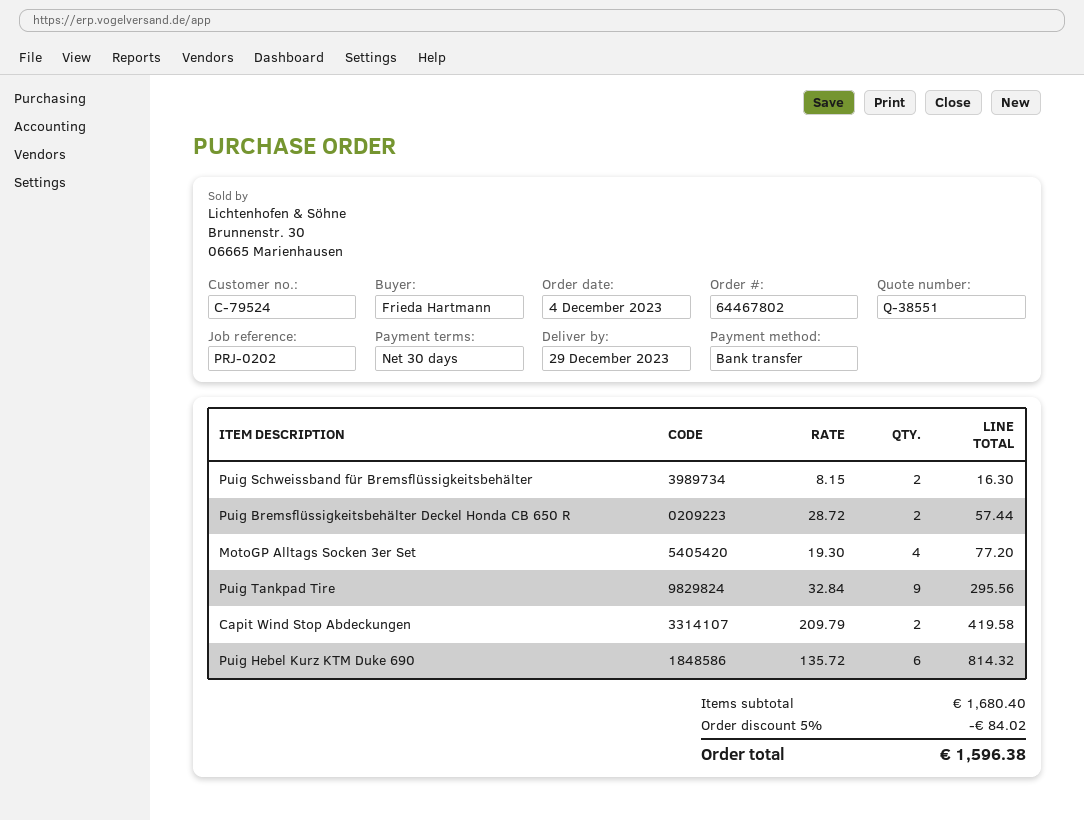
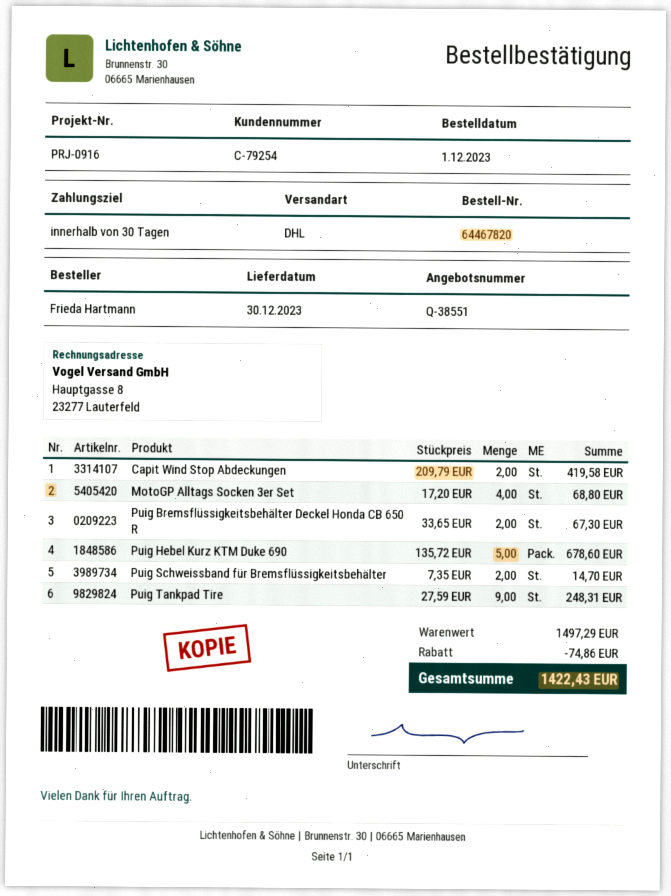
order number: 64467802 -> 64467820
order date: 2023-12-04 -> 2023-12-01
delivery date: 2023-12-29 -> 2023-12-30
customer number: C-79524 -> C-79254
reference: PRJ-0202 -> PRJ-0916
Puig Schweissband für Bremsflüssigkeitsbehälter: 2 x 8.15 = 16.30 -> 2 x 7.35 = 14.70
Puig Bremsflüssigkeitsbehälter Deckel Honda CB 650 R: 2 x 28.72 = 57.44 -> 2 x 33.65 = 67.30
MotoGP Alltags Socken 3er Set: 4 x 19.30 = 77.20 -> 4 x 17.20 = 68.80
Puig Tankpad Tire: 9 x 32.84 = 295.56 -> 9 x 27.59 = 248.31
Puig Hebel Kurz KTM Duke 690: 6 x 135.72 = 814.32 -> 5 x 135.72 = 678.60
subtotal: 1680.40 -> 1497.29
discount: 84.02 -> 74.86
total: 1596.38 -> 1422.43

